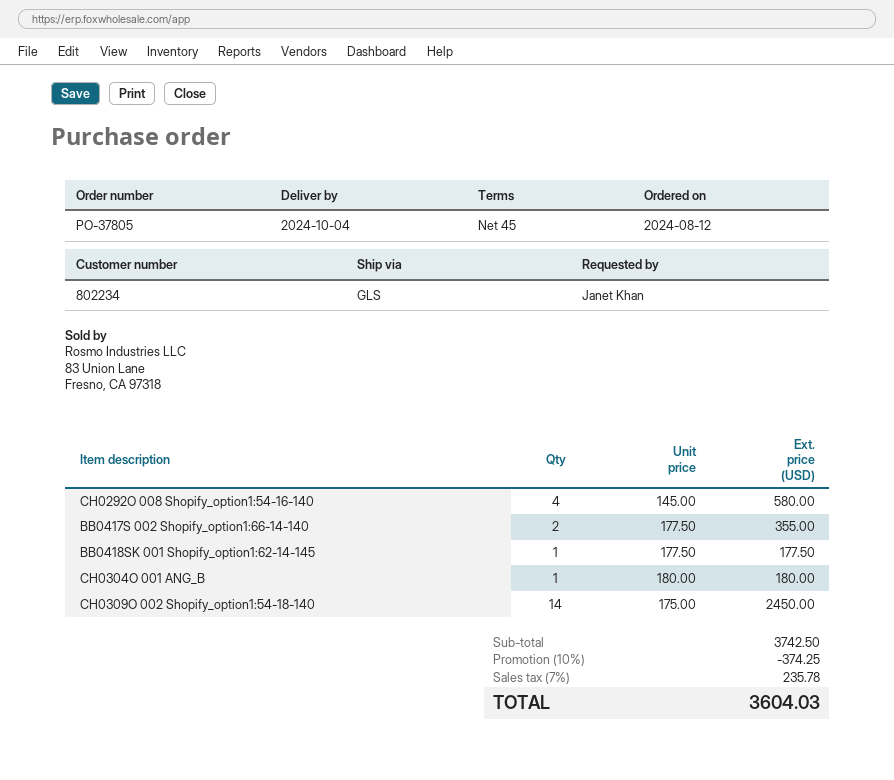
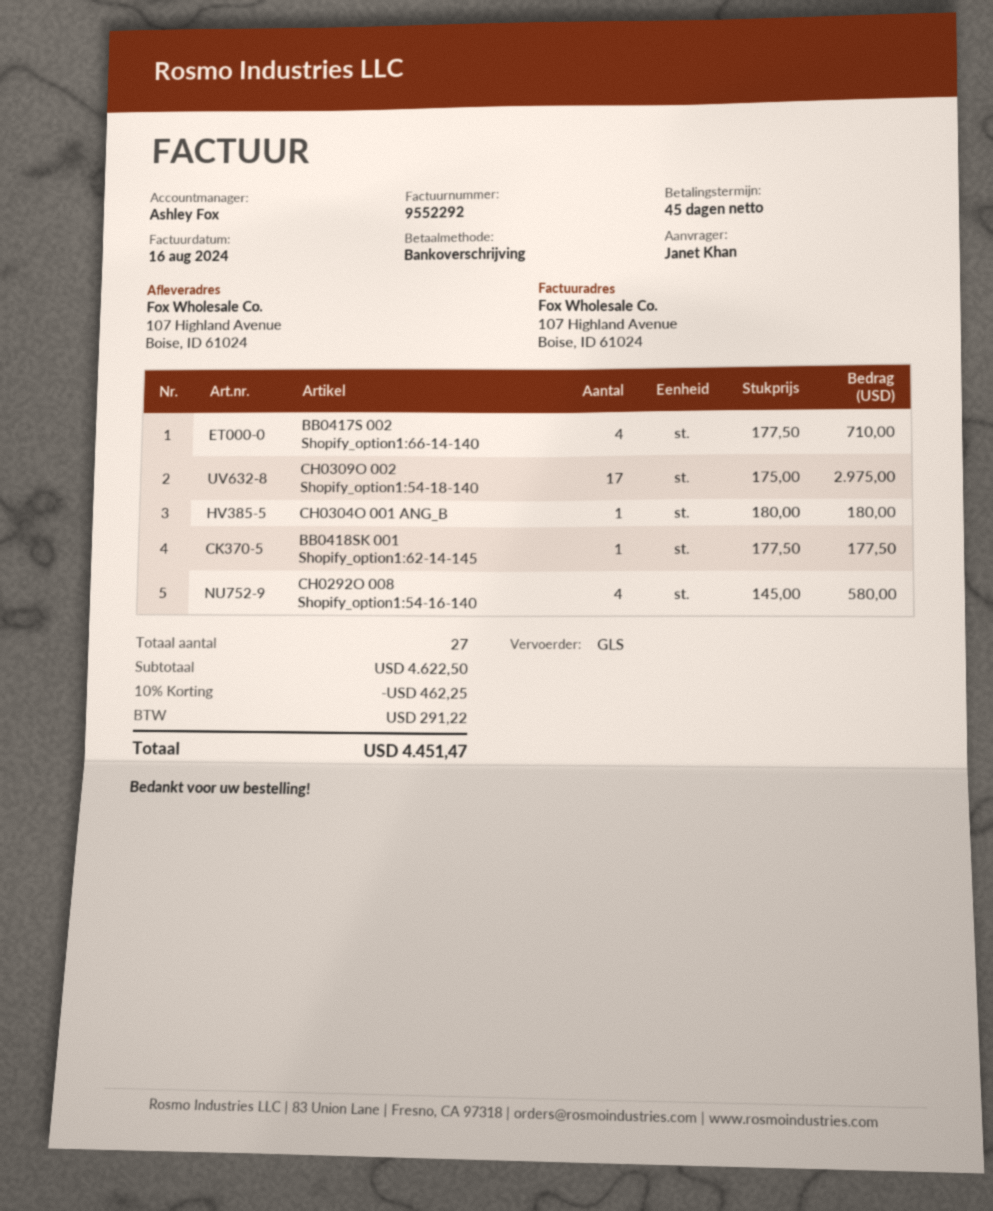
BB0417S 002 Shopify_option1:66-14-140: 2 x 177.50 = 355.00 -> 4 x 177.50 = 710.00
CH0309O 002 Shopify_option1:54-18-140: 14 x 175.00 = 2450.00 -> 17 x 175.00 = 2975.00
subtotal: 3742.50 -> 4622.50
discount: 10% = 374.25 -> 10% = 462.25
tax: 235.78 -> 291.22
total: 3604.03 -> 4451.47

